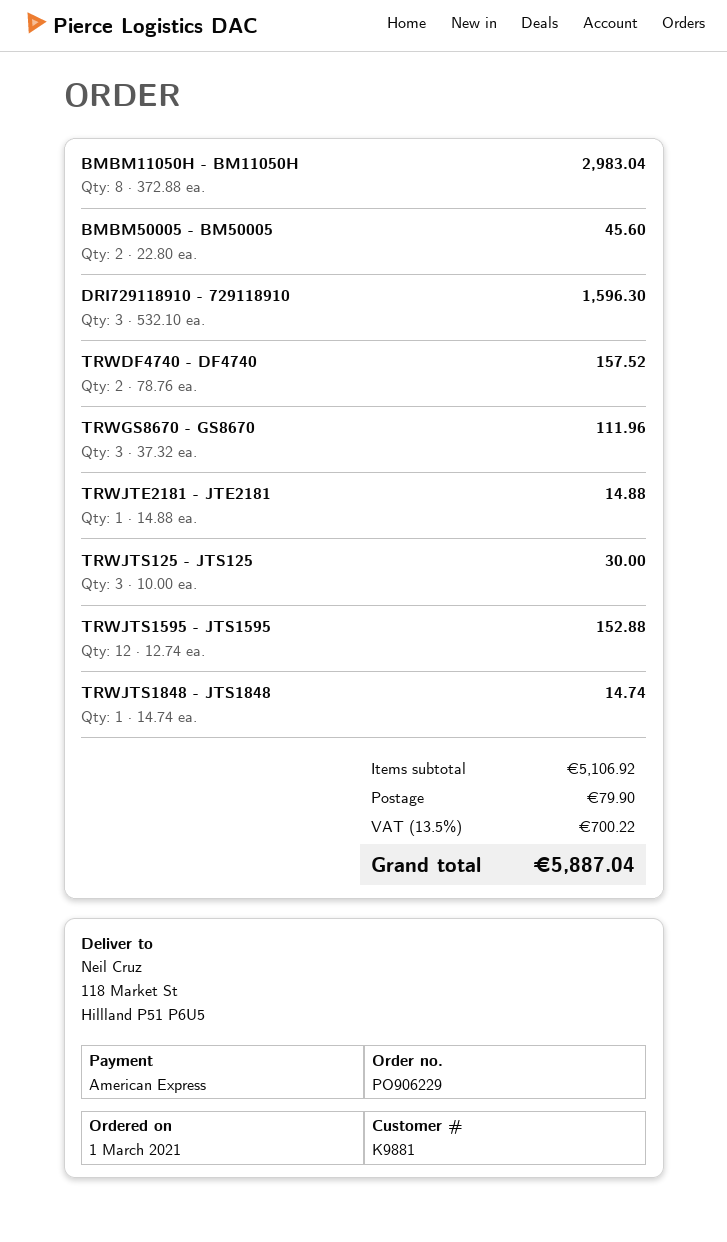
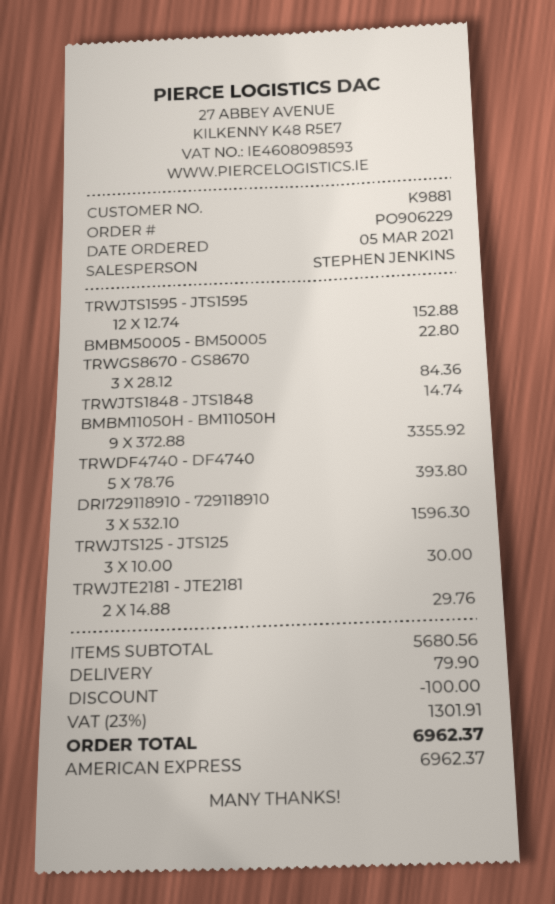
order date: 2021-03-01 -> 2021-03-05
BMBM11050H - BM11050H: 8 x 372.88 = 2983.04 -> 9 x 372.88 = 3355.92
BMBM50005 - BM50005: 2 x 22.80 = 45.60 -> 1 x 22.80 = 22.80
TRWDF4740 - DF4740: 2 x 78.76 = 157.52 -> 5 x 78.76 = 393.80
TRWGS8670 - GS8670: 3 x 37.32 = 111.96 -> 3 x 28.12 = 84.36
TRWJTE2181 - JTE2181: 1 x 14.88 = 14.88 -> 2 x 14.88 = 29.76
subtotal: 5106.92 -> 5680.56
discount: none -> 100.00
tax: 13.5% = 700.22 -> 23% = 1301.91
total: 5887.04 -> 6962.37

